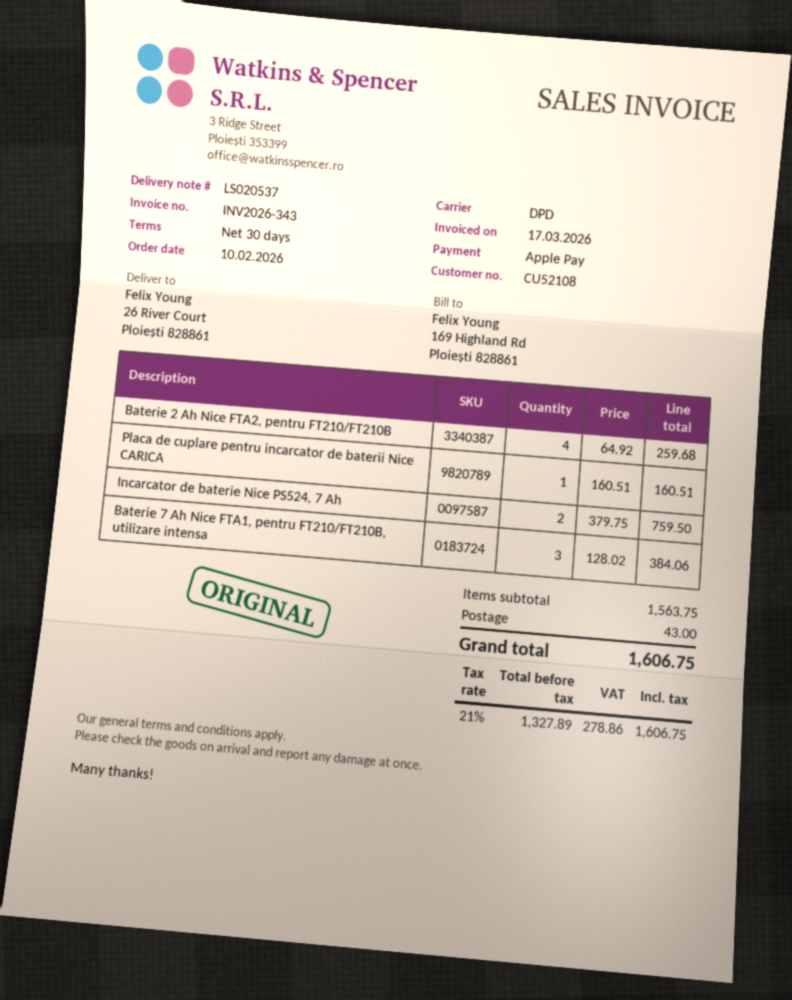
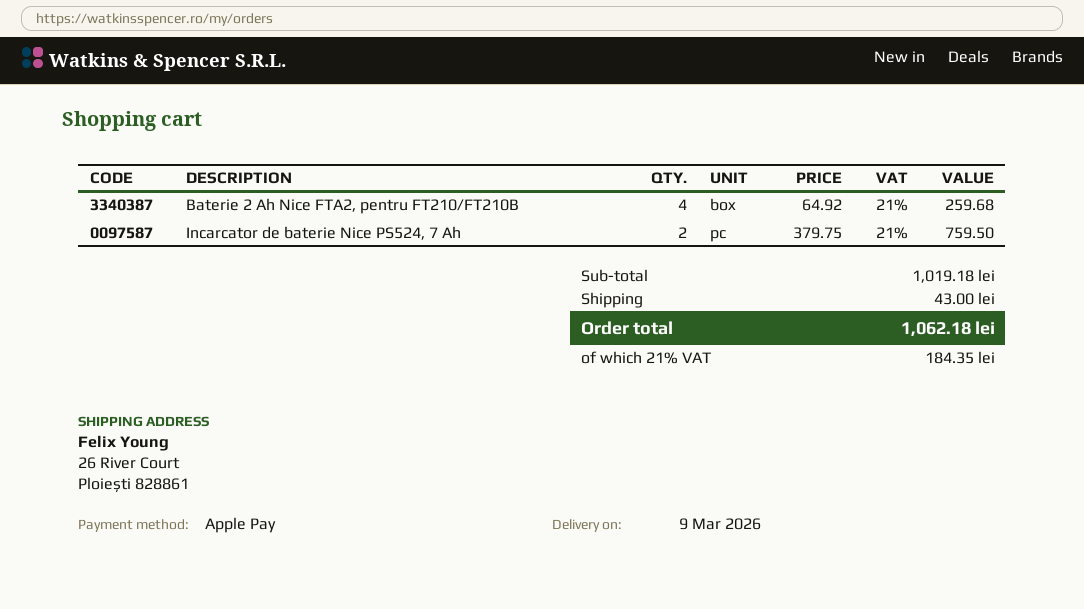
Placa de cuplare pentru incarcator de baterii Nice CARICA: 1 x 160.51 = 160.51 -> none
Baterie 7 Ah Nice FTA1, pentru FT210/FT210B, utilizare intensa: 3 x 128.02 = 384.06 -> none
subtotal: 1563.75 -> 1019.18
tax: 21% = 278.86 -> 21% = 184.35
total: 1606.75 -> 1062.18

